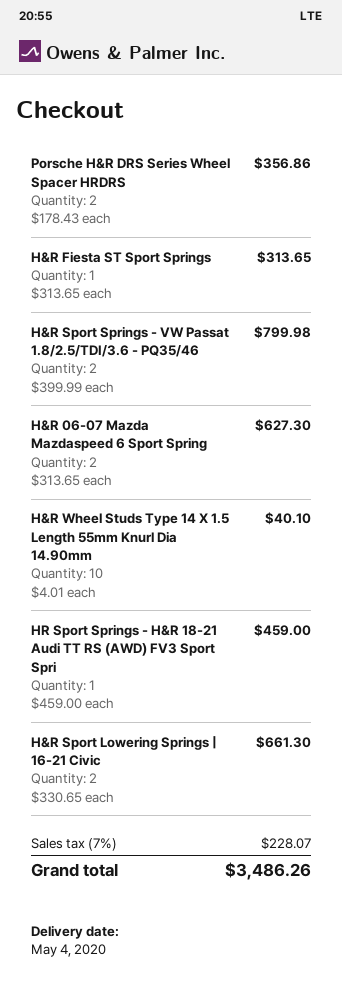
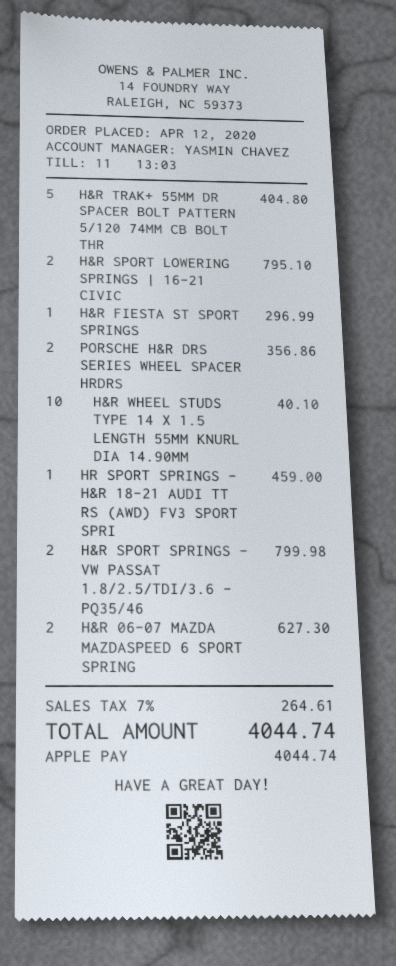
H&R Fiesta ST Sport Springs: 1 for 313.65 -> 1 for 296.99
H&R Sport Lowering Springs | 16-21 Civic: 2 for 661.30 -> 2 for 795.10
H&R TRAK+ 55MM DR SPACER BOLT PATTERN 5/120 74MM CB BOLT THR: none -> 5 for 404.80
tax: 7% = 228.07 -> 7% = 264.61
total: 3486.26 -> 4044.74

